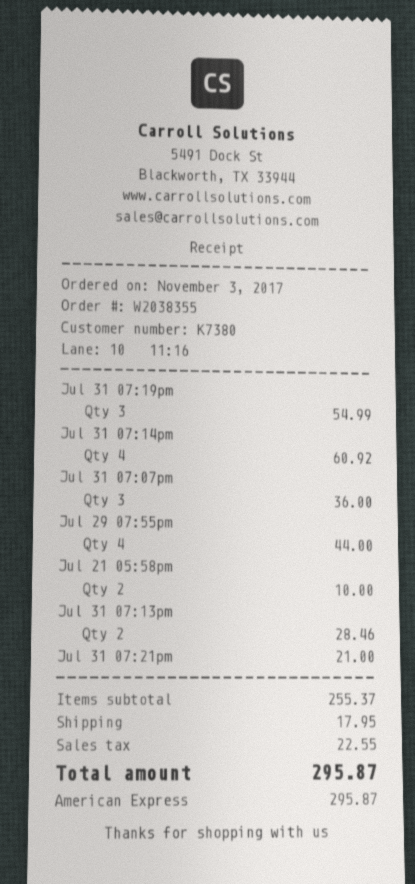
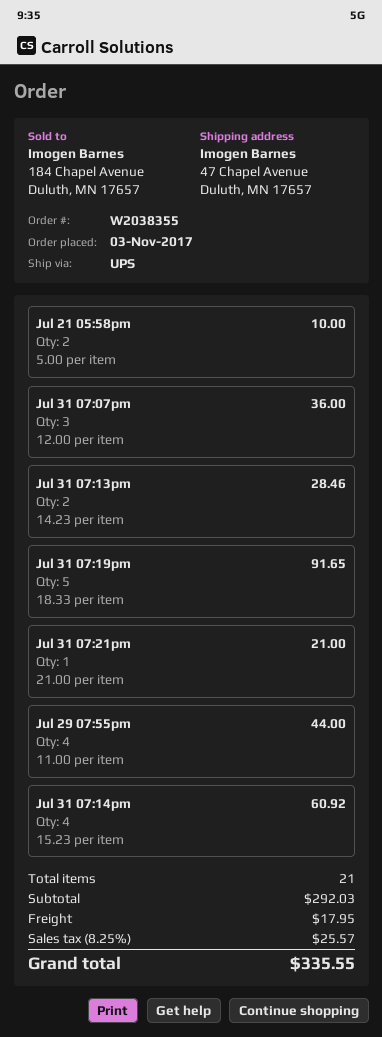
Jul 31 07:19pm: 3 for 54.99 -> 5 for 91.65
subtotal: 255.37 -> 292.03
tax: 22.55 -> 25.57
total: 295.87 -> 335.55

